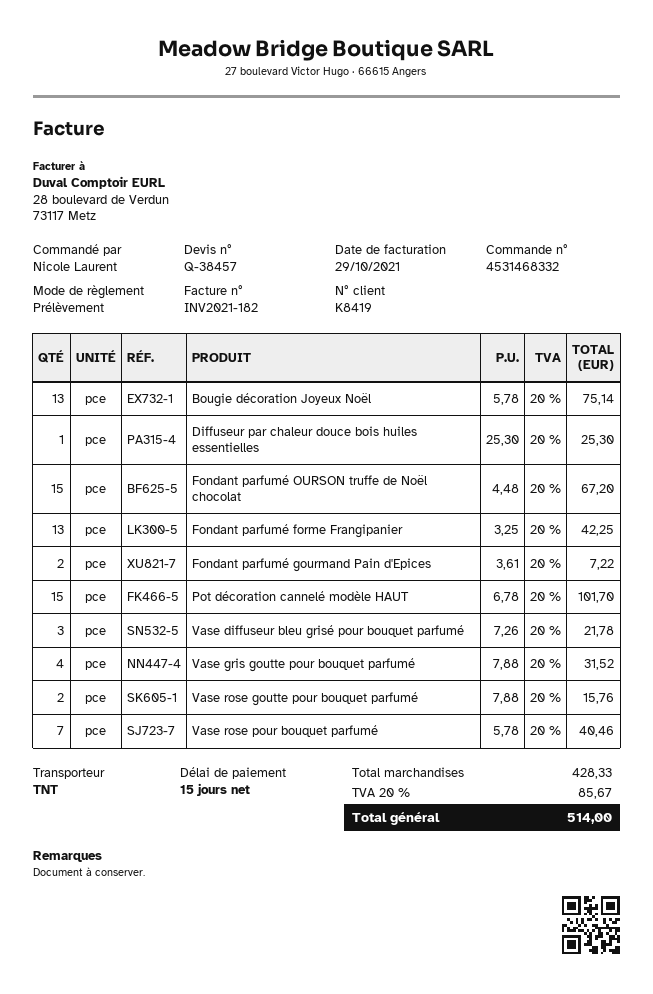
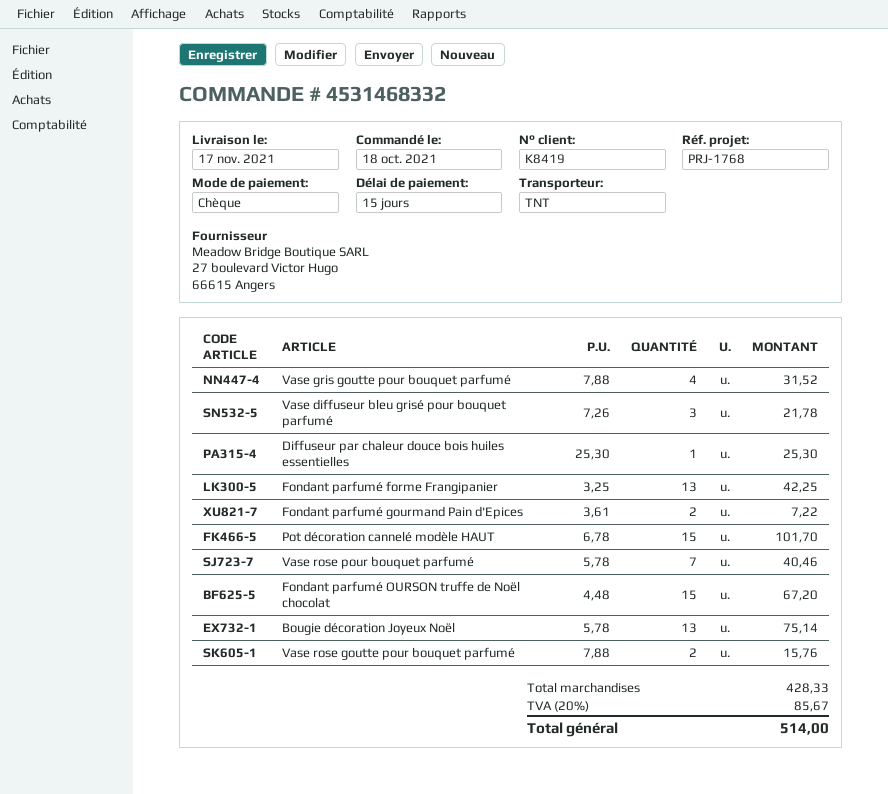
payment method: direct debit -> cheque

